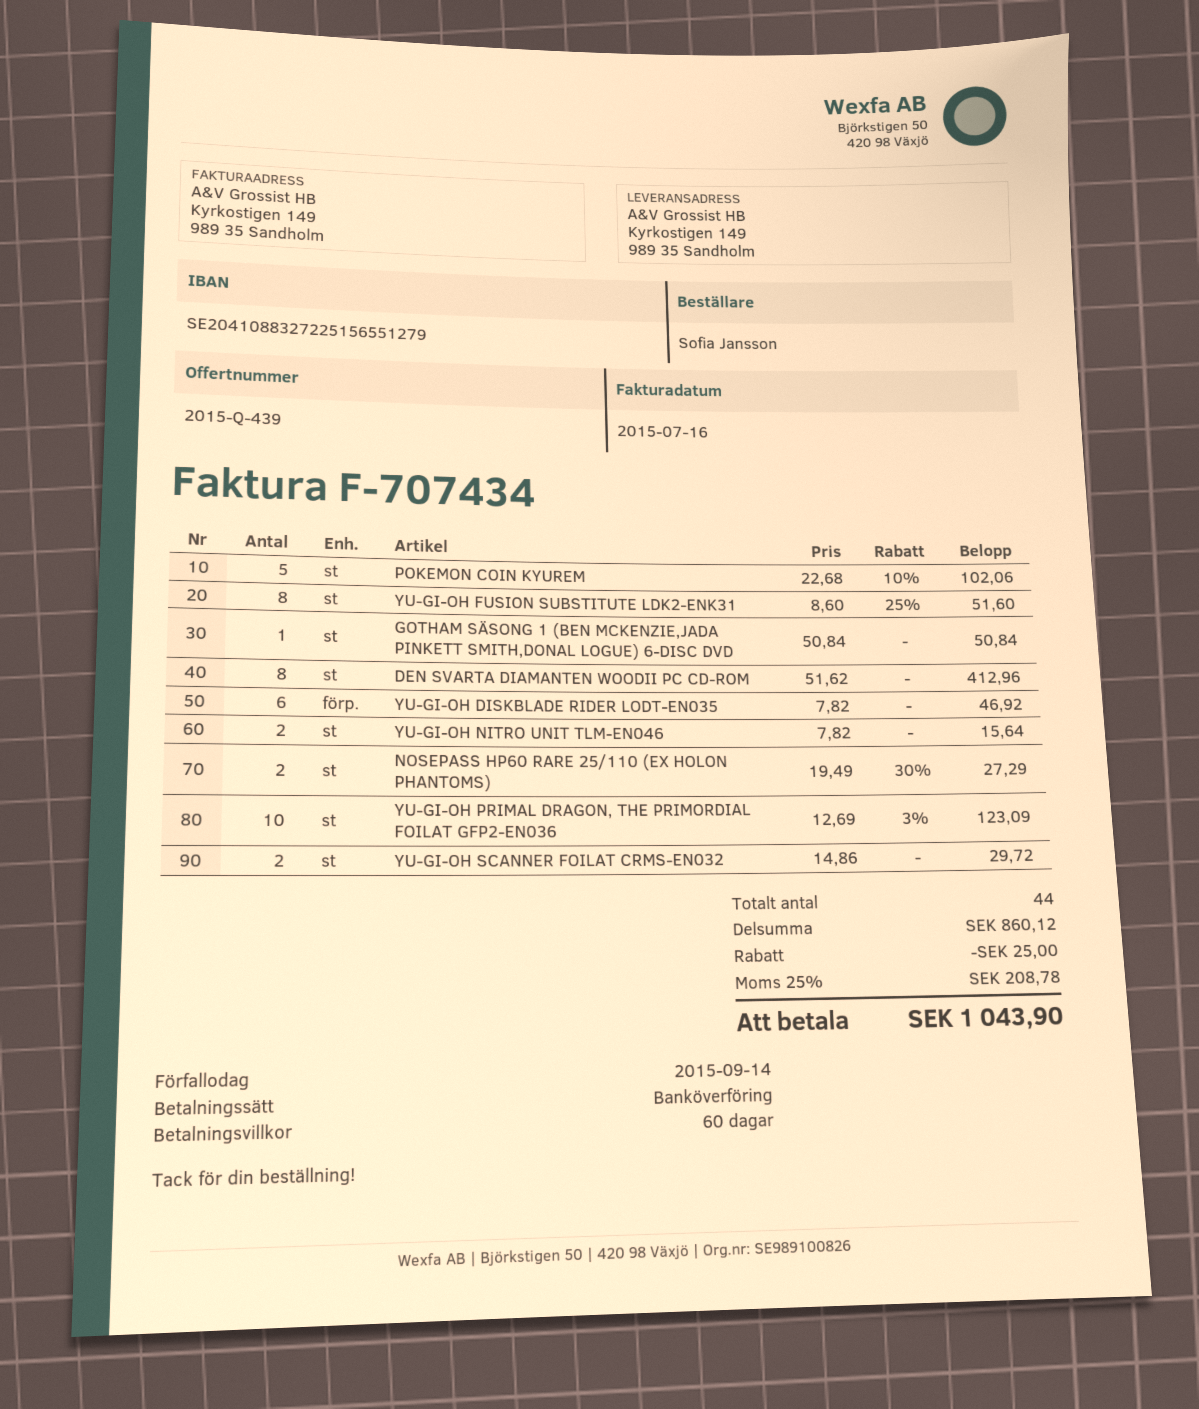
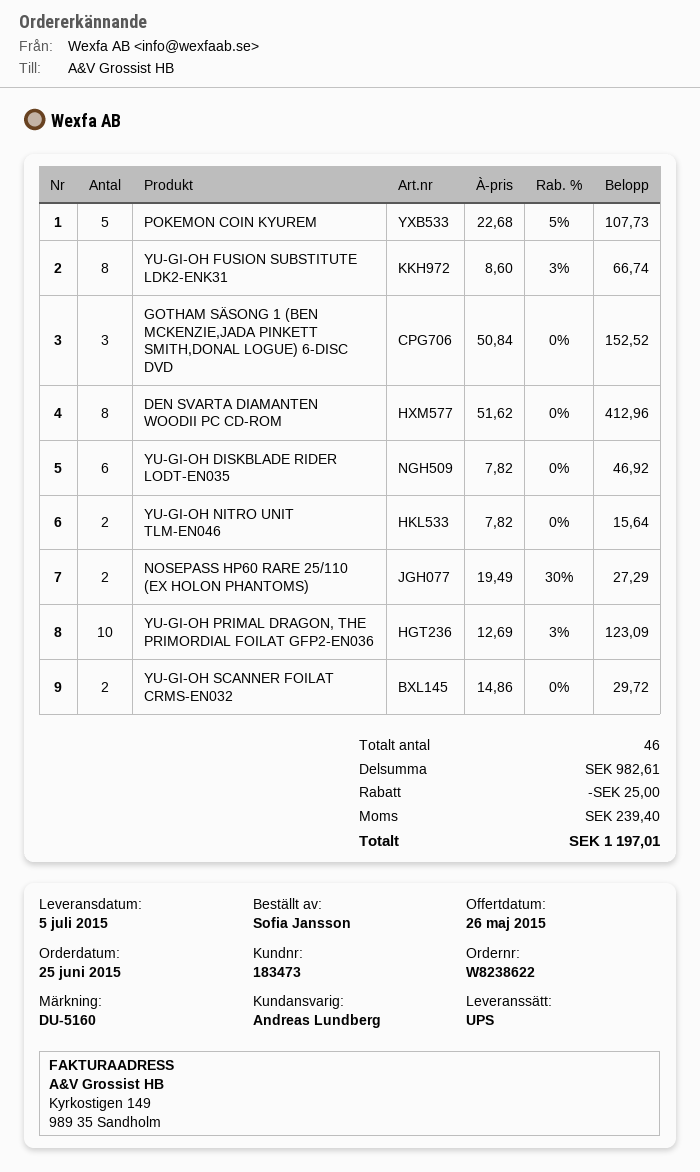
POKEMON COIN KYUREM: 5 x 22.68 - 10% = 102.06 -> 5 x 22.68 - 5% = 107.73
YU-GI-OH FUSION SUBSTITUTE LDK2-ENK31: 8 x 8.60 - 25% = 51.60 -> 8 x 8.60 - 3% = 66.74
GOTHAM SÄSONG 1 (BEN MCKENZIE,JADA PINKETT SMITH,DONAL LOGUE) 6-DISC DVD: 1 x 50.84 = 50.84 -> 3 x 50.84 = 152.52
total quantity: 44 -> 46
subtotal: 860.12 -> 982.61
tax: 208.78 -> 239.40
total: 1043.90 -> 1197.01

